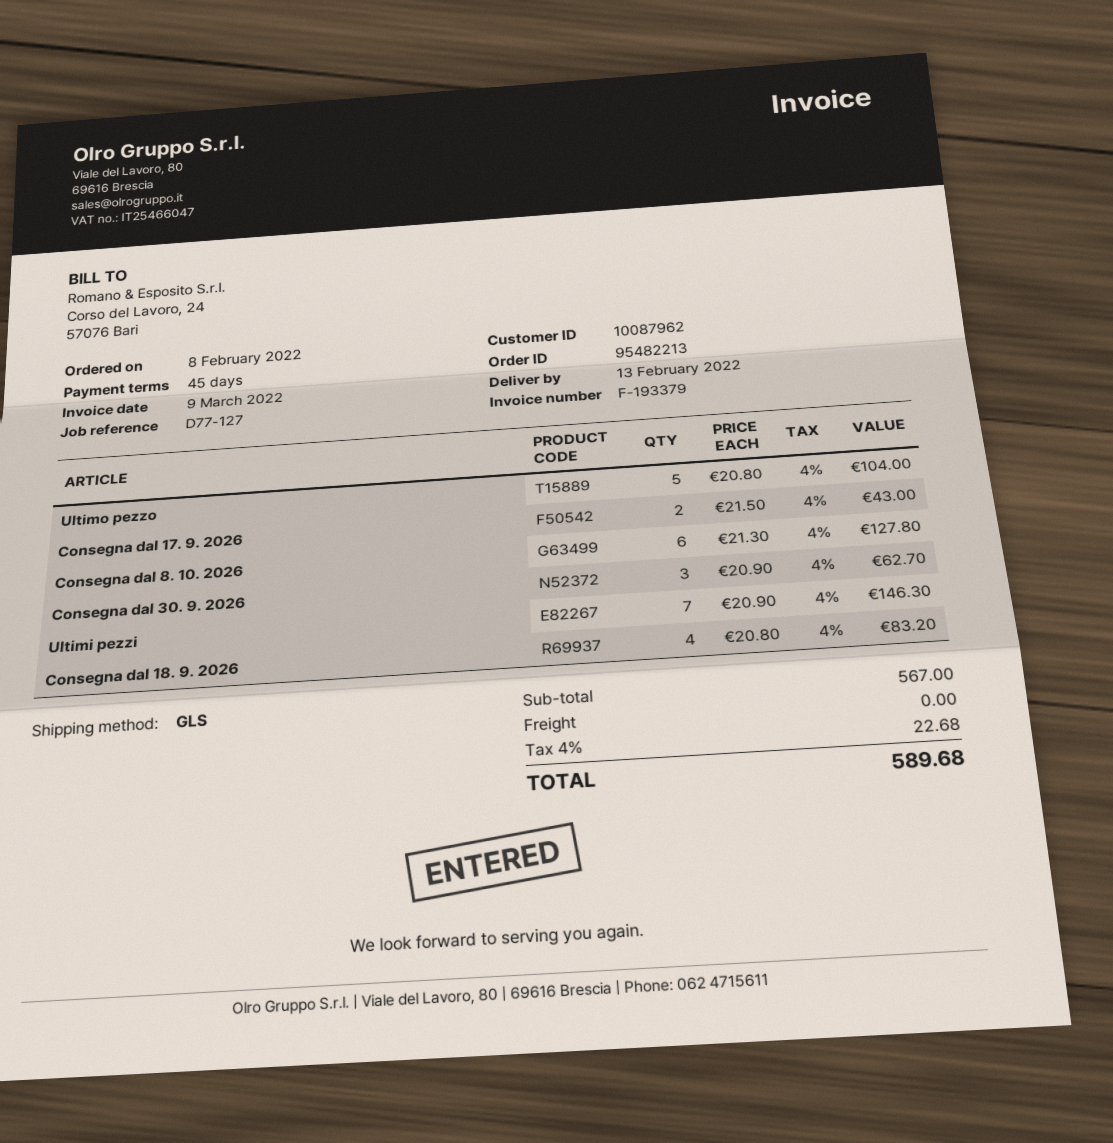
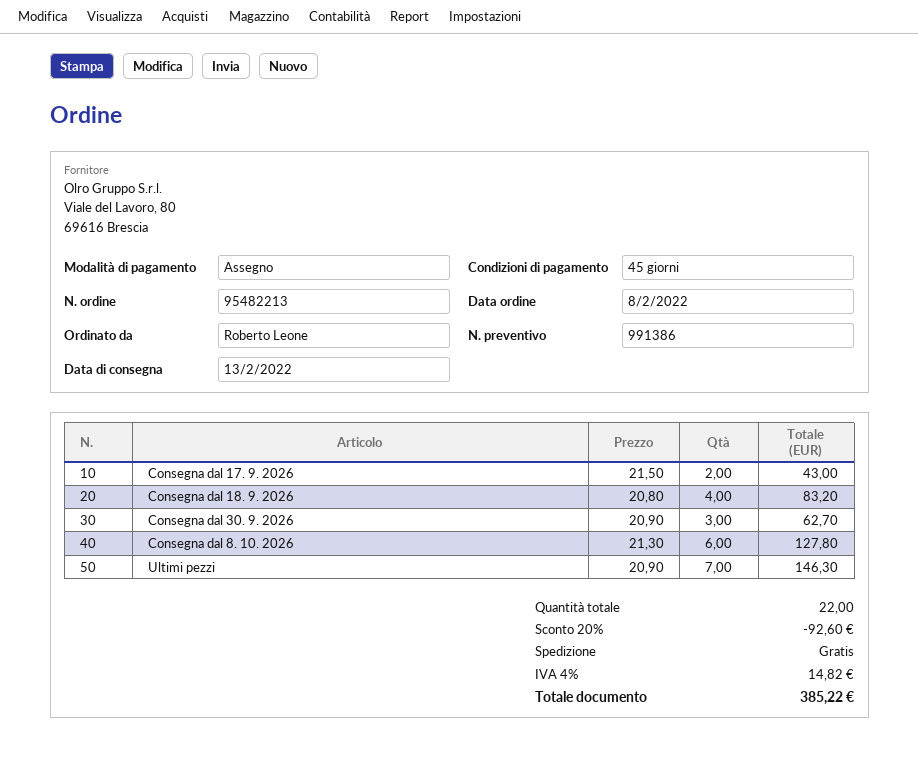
Ultimo pezzo: 5 x 20.80 = 104.00 -> none
discount: none -> 20% = 92.60
tax: 4% = 22.68 -> 4% = 14.82
total: 589.68 -> 385.22

